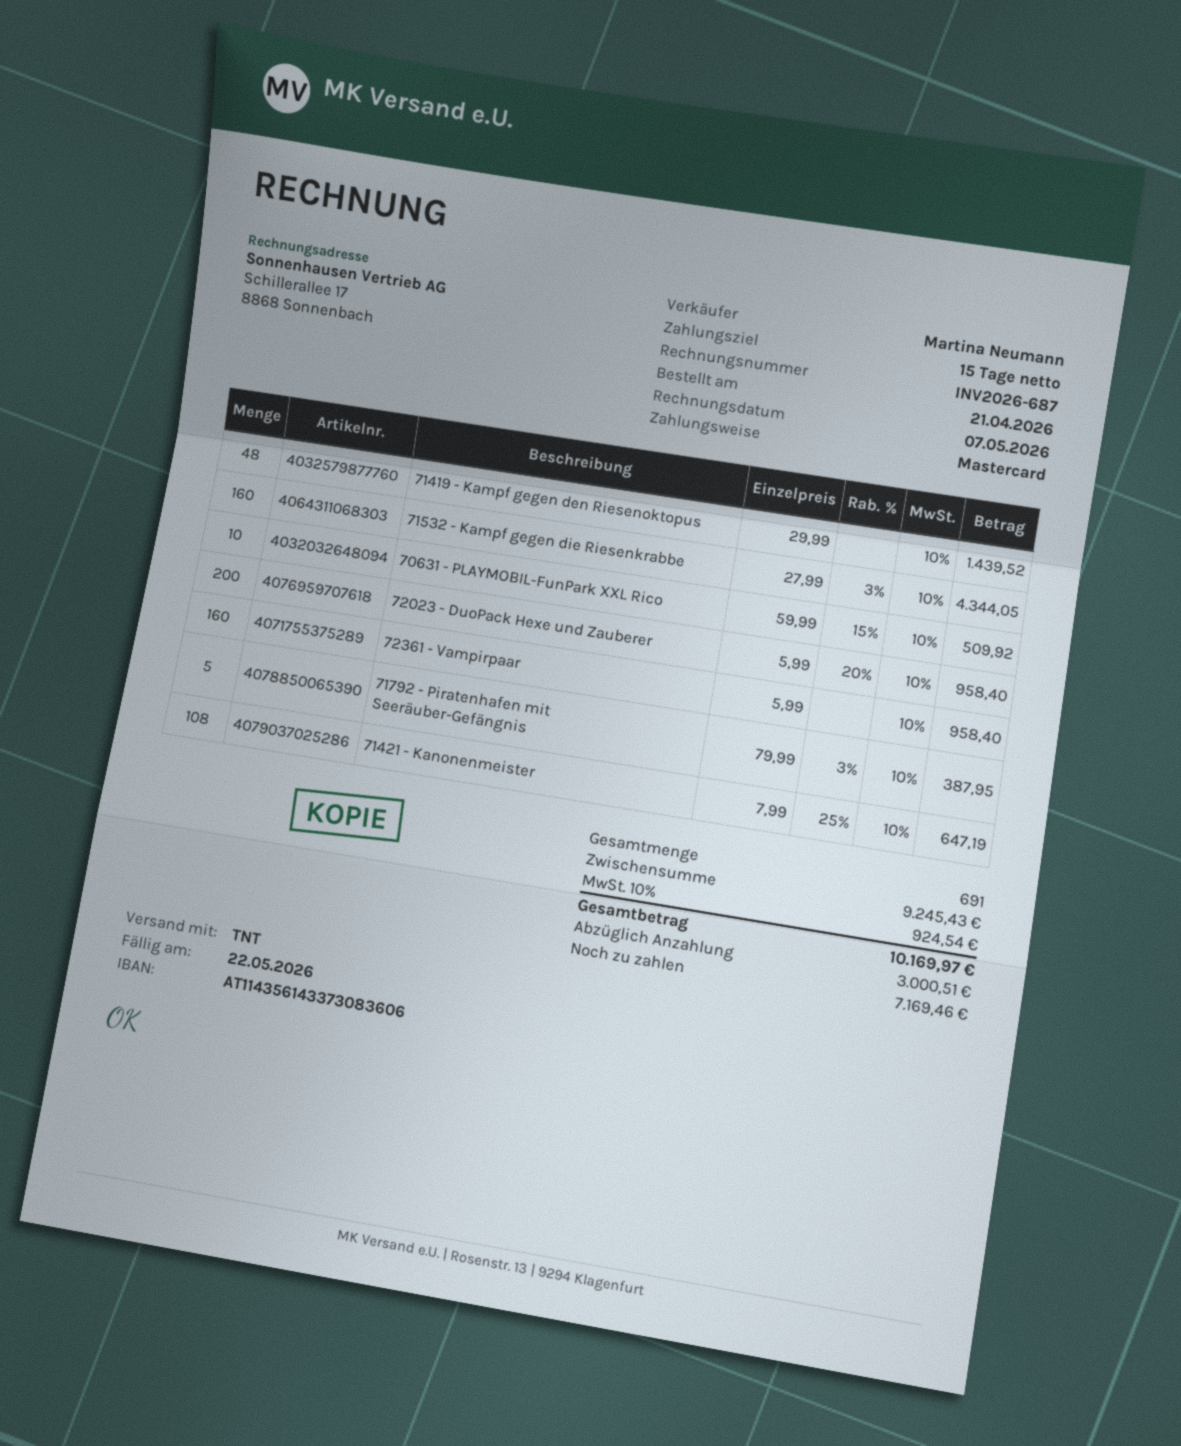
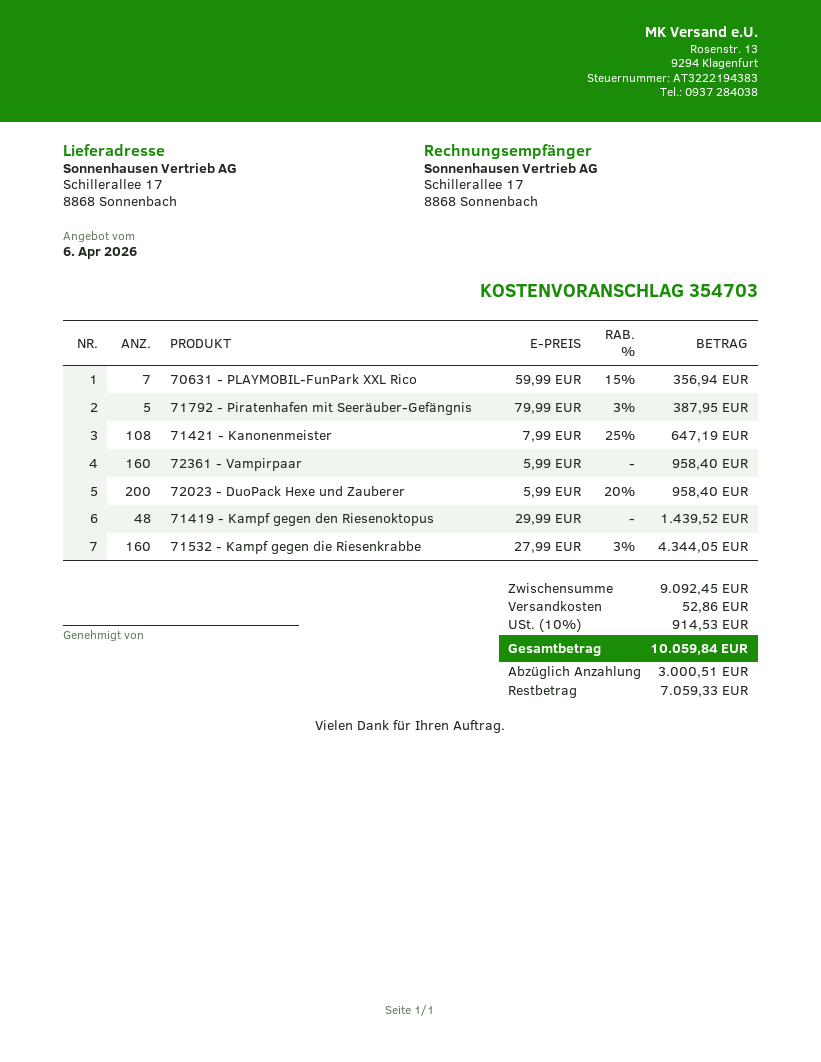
70631 - PLAYMOBIL-FunPark XXL Rico: 10 x 59.99 - 15% = 509.92 -> 7 x 59.99 - 15% = 356.94
subtotal: 9245.43 -> 9092.45
shipping: none -> 52.86
tax: 10% = 924.54 -> 10% = 914.53
total: 10169.97 -> 10059.84
balance: 7169.46 -> 7059.33

